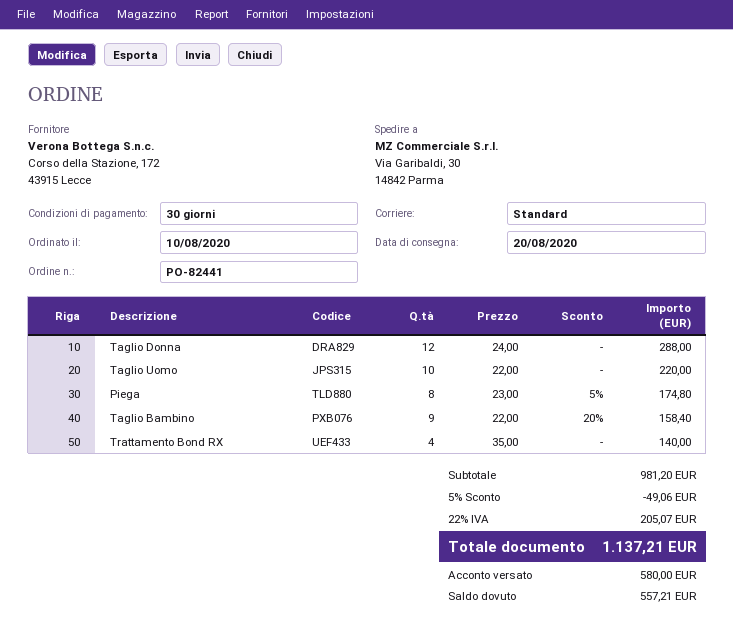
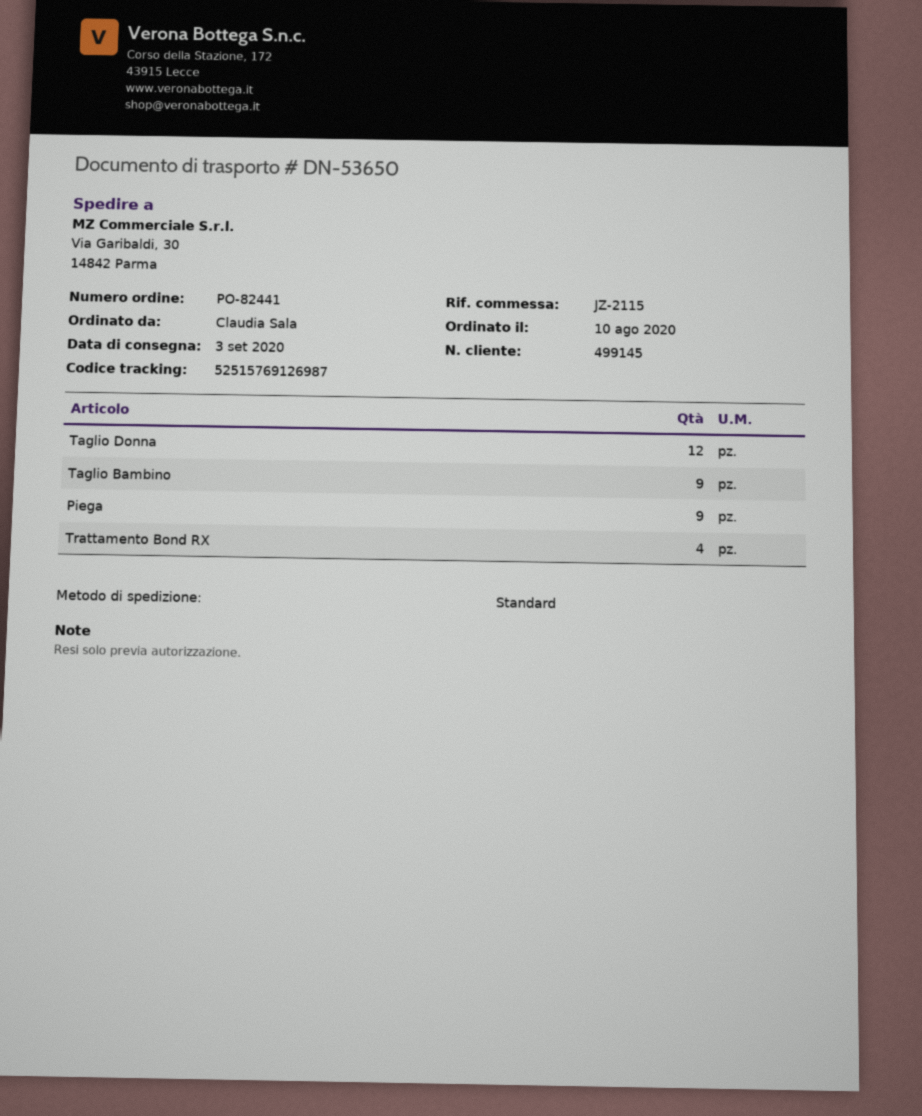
delivery date: 2020-08-20 -> 2020-09-03
Taglio Uomo: 10 -> none
Piega: 8 -> 9

